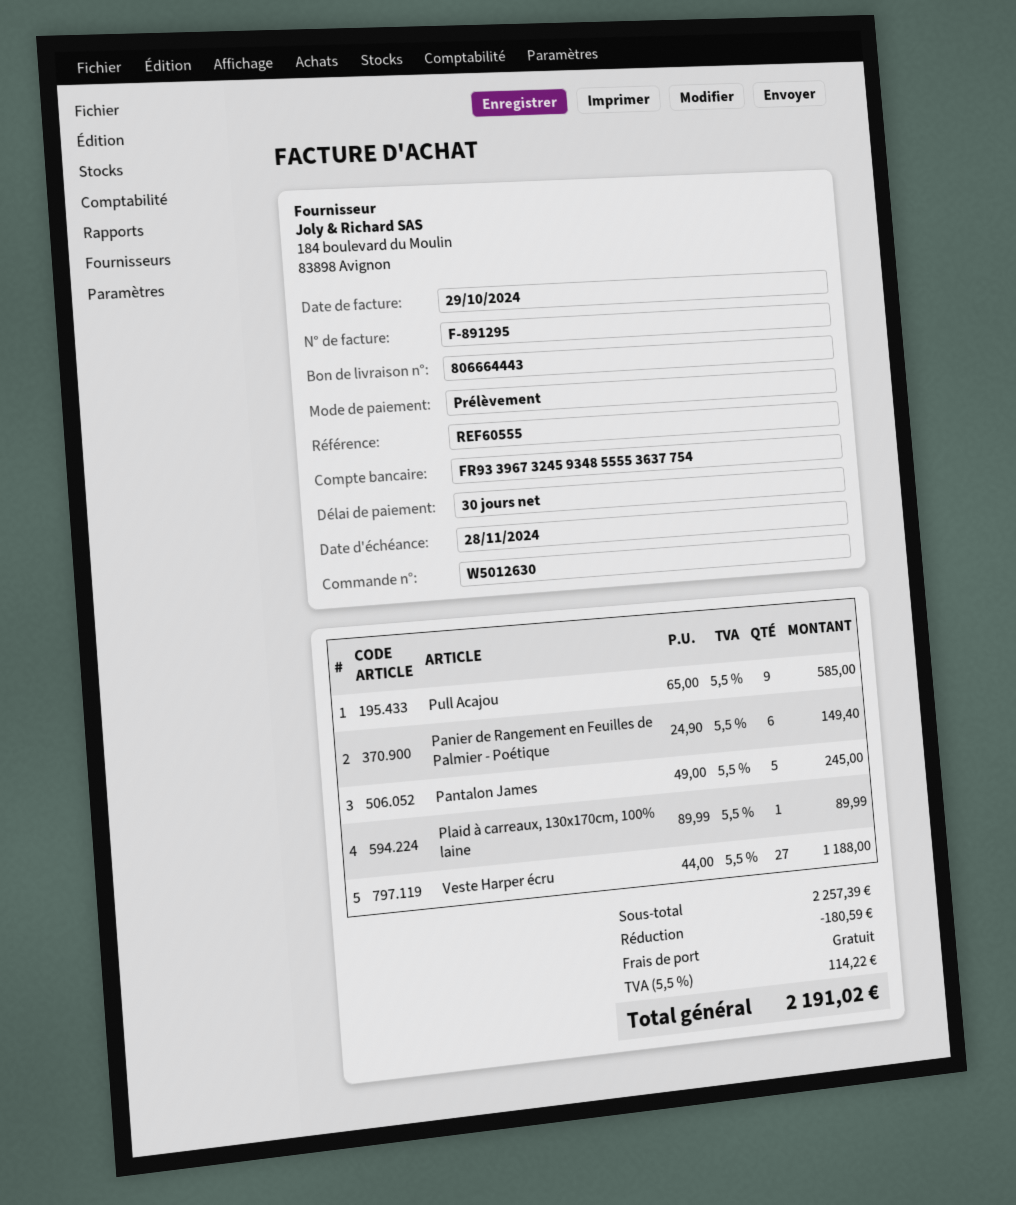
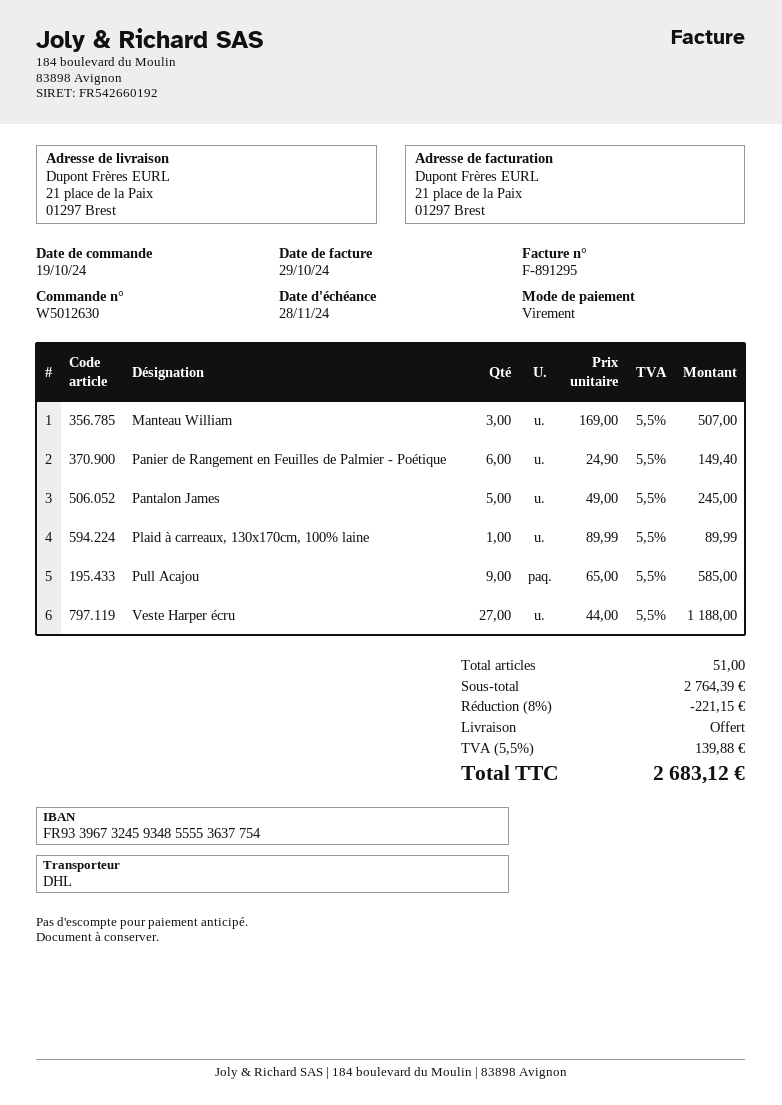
payment method: direct debit -> bank transfer
Manteau William: none -> 3 x 169.00 = 507.00
subtotal: 2257.39 -> 2764.39
discount: 180.59 -> 221.15
tax: 5.5% = 114.22 -> 5.5% = 139.88
total: 2191.02 -> 2683.12

